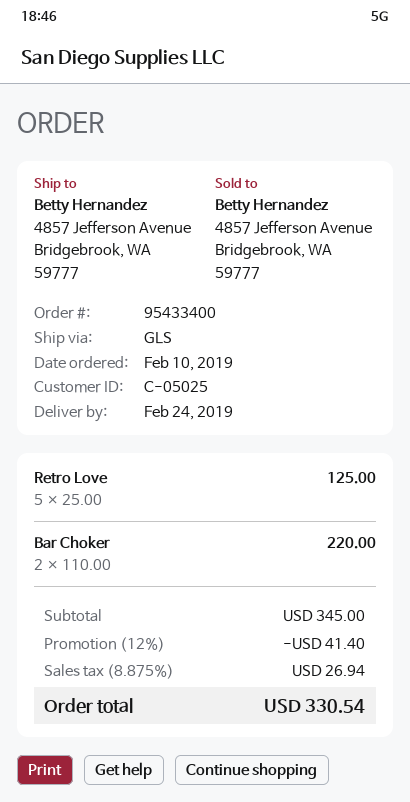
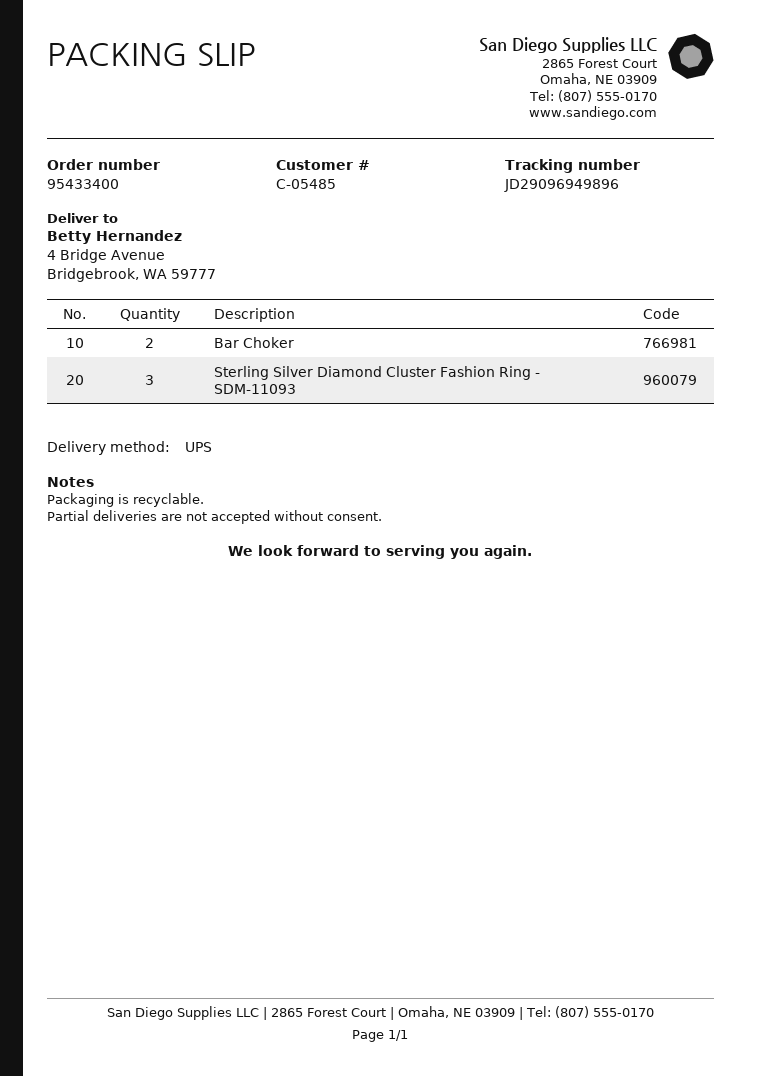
customer number: C-05025 -> C-05485
shipping method: GLS -> UPS
ship to: 4857 Jefferson Avenue, Bridgebrook, WA 59777 -> 4 Bridge Avenue, Bridgebrook, WA 59777
Retro Love: 5 -> none
Sterling Silver Diamond Cluster Fashion Ring - SDM-11093: none -> 3

